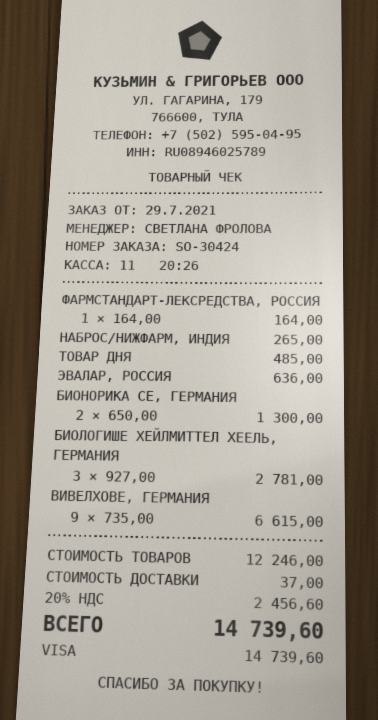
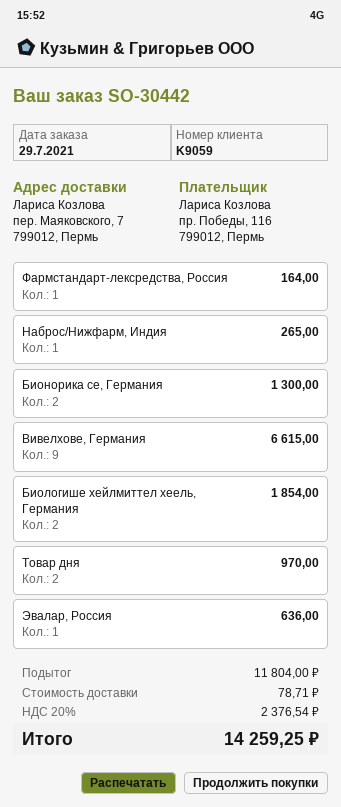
order number: SO-30424 -> SO-30442
ТОВАР ДНЯ: 1 for 485.00 -> 2 for 970.00
БИОЛОГИШЕ ХЕЙЛМИТТЕЛ ХЕЕЛЬ, ГЕРМАНИЯ: 3 for 2781.00 -> 2 for 1854.00
subtotal: 12246.00 -> 11804.00
shipping: 37.00 -> 78.71
tax: 20% = 2456.60 -> 20% = 2376.54
total: 14739.60 -> 14259.25

